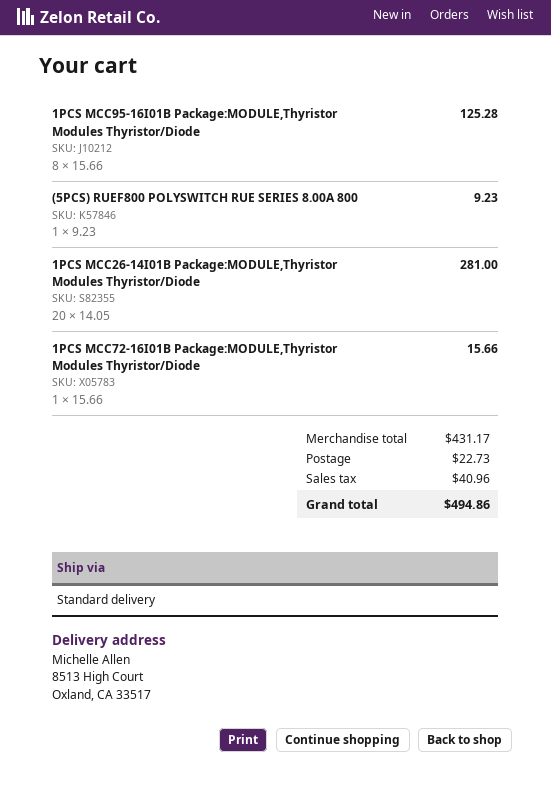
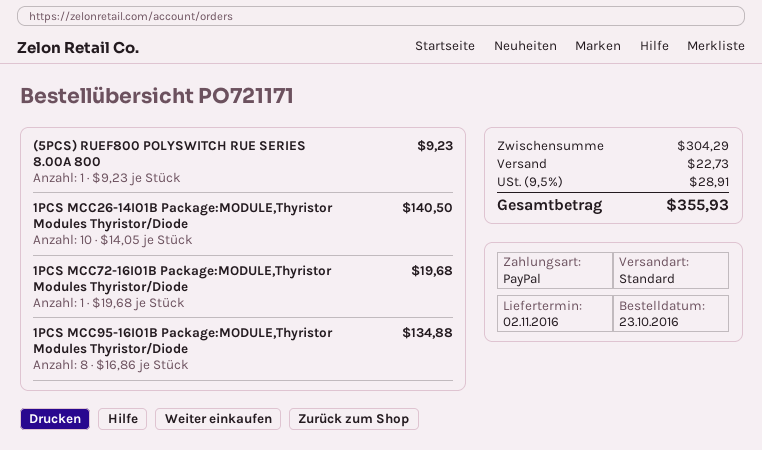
1PCS MCC95-16I01B Package:MODULE,Thyristor Modules Thyristor/Diode: 8 x 15.66 = 125.28 -> 8 x 16.86 = 134.88
1PCS MCC26-14I01B Package:MODULE,Thyristor Modules Thyristor/Diode: 20 x 14.05 = 281.00 -> 10 x 14.05 = 140.50
1PCS MCC72-16I01B Package:MODULE,Thyristor Modules Thyristor/Diode: 1 x 15.66 = 15.66 -> 1 x 19.68 = 19.68
subtotal: 431.17 -> 304.29
tax: 40.96 -> 28.91
total: 494.86 -> 355.93

